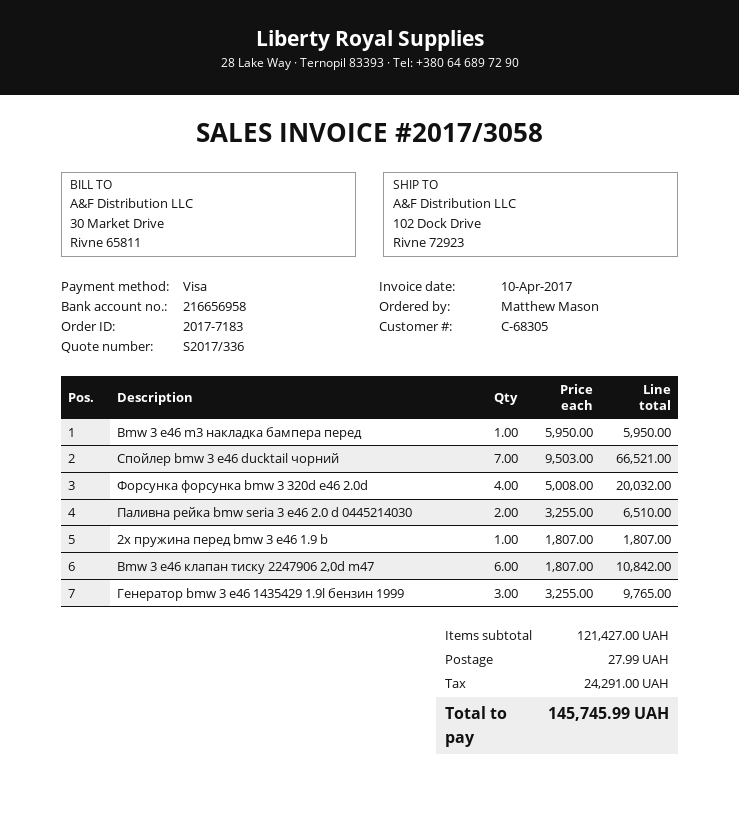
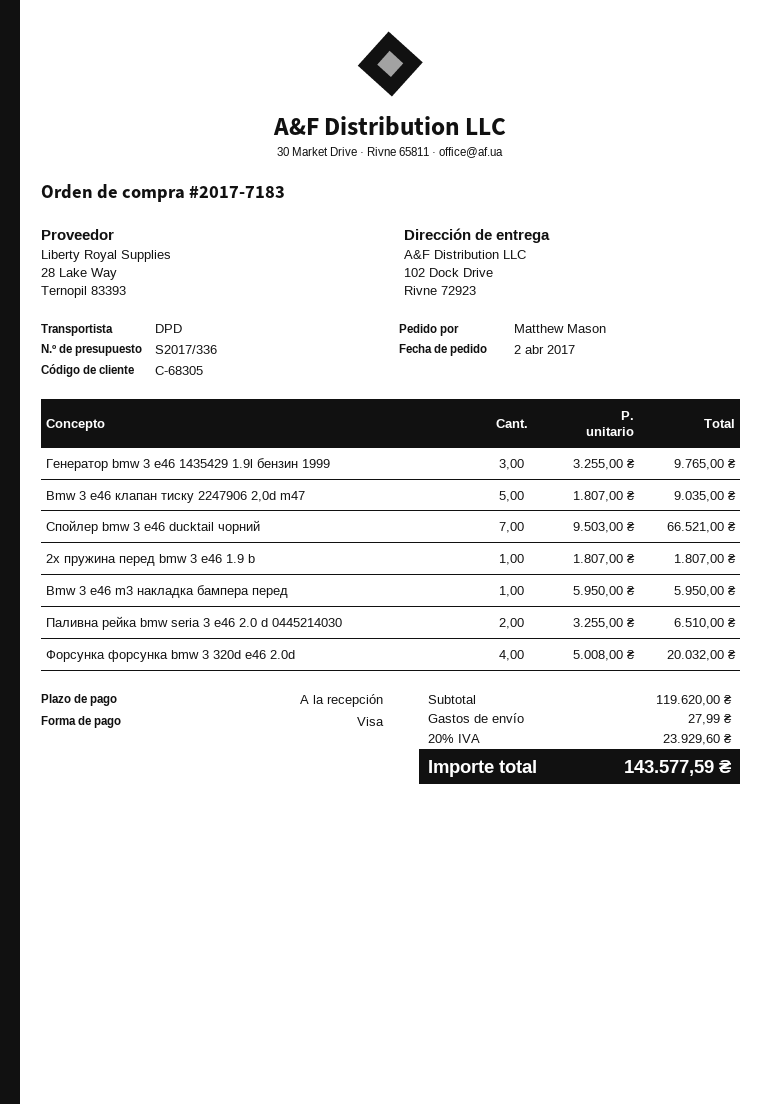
Bmw 3 e46 клапан тиску 2247906 2,0d m47: 6 x 1807.00 = 10842.00 -> 5 x 1807.00 = 9035.00
subtotal: 121427.00 -> 119620.00
tax: 24291.00 -> 23929.60
total: 145745.99 -> 143577.59

